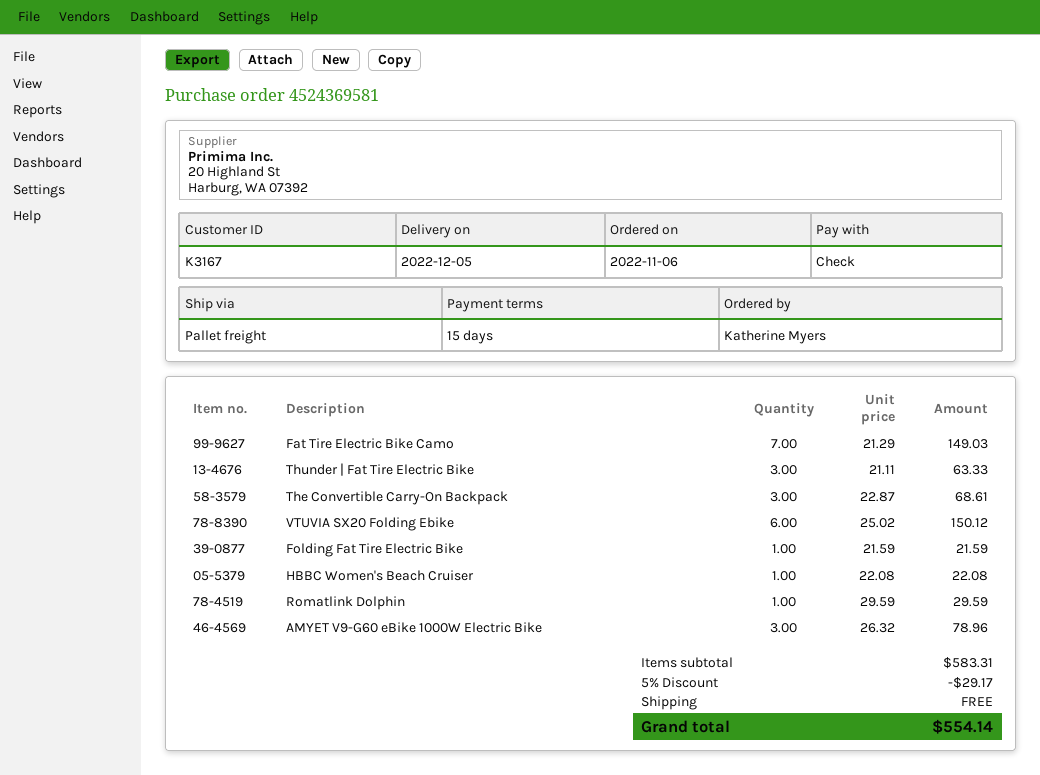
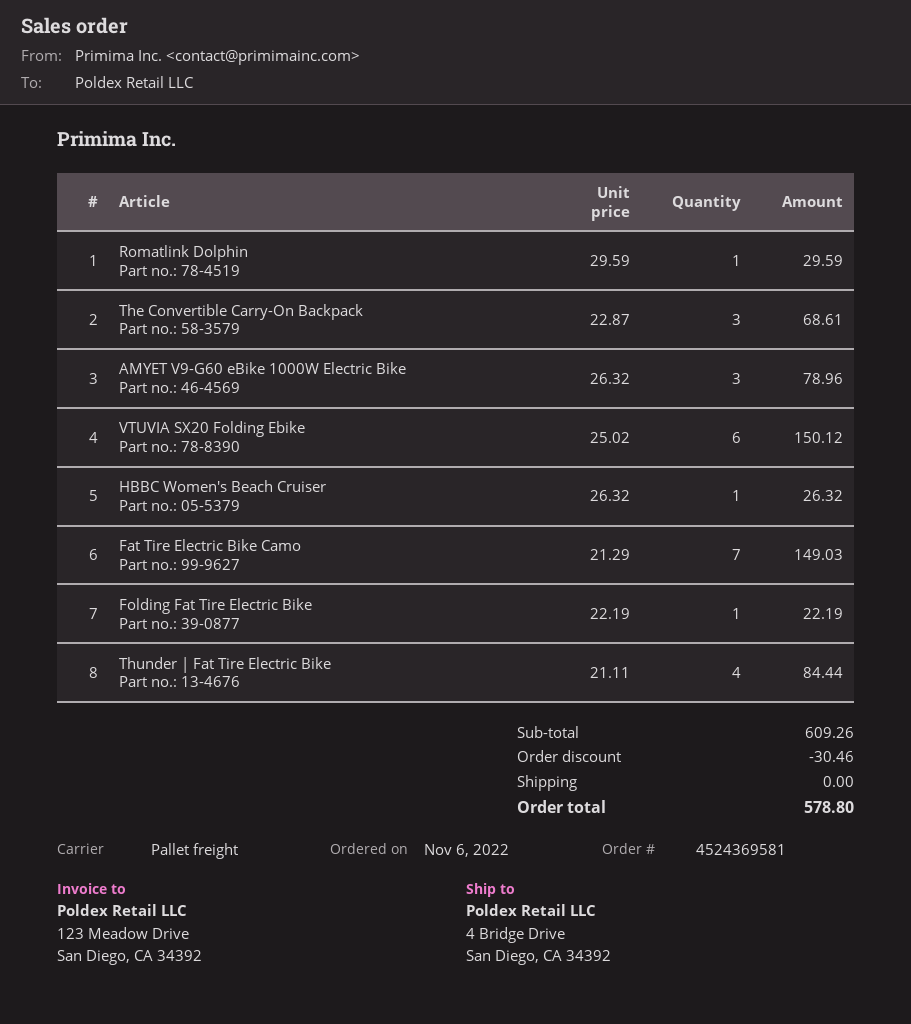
Thunder | Fat Tire Electric Bike: 3 x 21.11 = 63.33 -> 4 x 21.11 = 84.44
Folding Fat Tire Electric Bike: 1 x 21.59 = 21.59 -> 1 x 22.19 = 22.19
HBBC Women's Beach Cruiser: 1 x 22.08 = 22.08 -> 1 x 26.32 = 26.32
subtotal: 583.31 -> 609.26
discount: 29.17 -> 30.46
total: 554.14 -> 578.80

